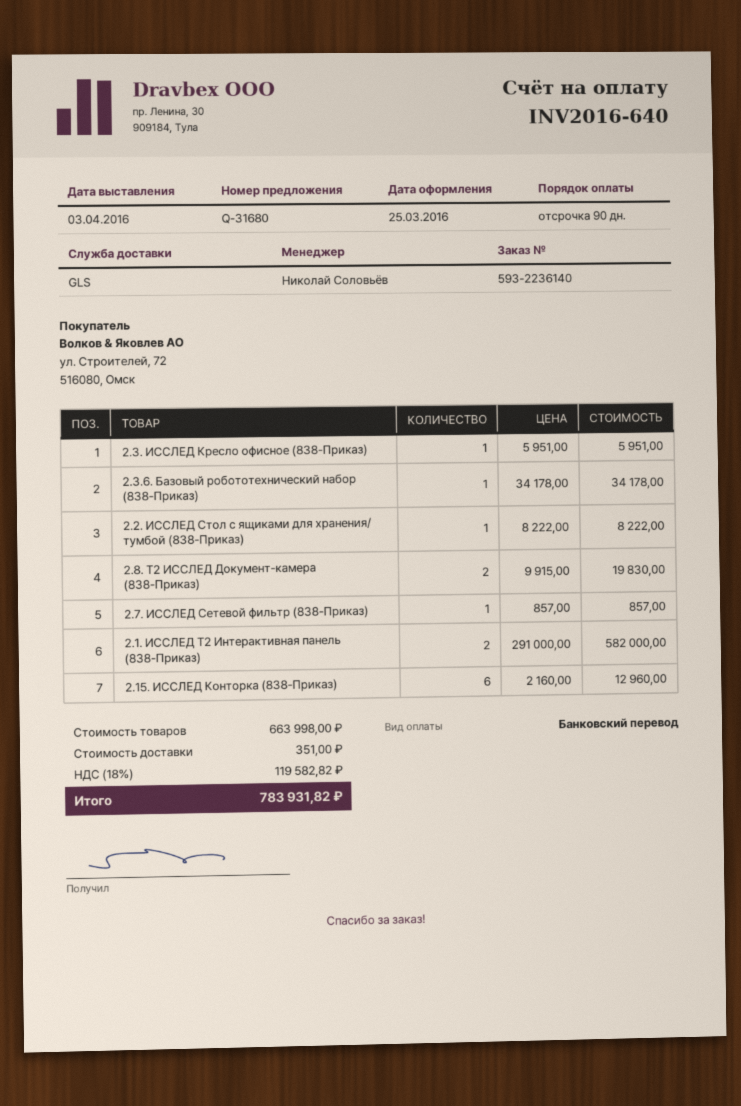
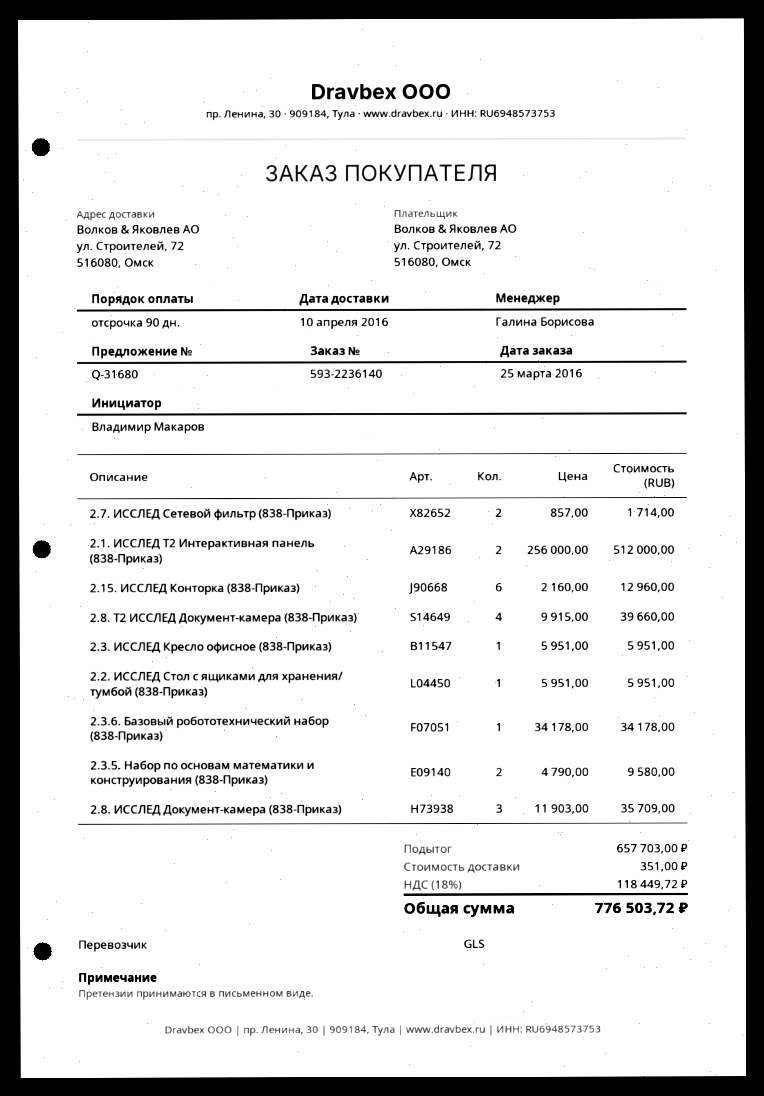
sales rep: Николай Соловьёв -> Галина Борисова
2.2. ИССЛЕД Стол с ящиками для хранения/ тумбой (838-Приказ): 1 x 8222.00 = 8222.00 -> 1 x 5951.00 = 5951.00
2.8. Т2 ИССЛЕД Документ-камера (838-Приказ): 2 x 9915.00 = 19830.00 -> 4 x 9915.00 = 39660.00
2.7. ИССЛЕД Сетевой фильтр (838-Приказ): 1 x 857.00 = 857.00 -> 2 x 857.00 = 1714.00
2.1. ИССЛЕД Т2 Интерактивная панель (838-Приказ): 2 x 291000.00 = 582000.00 -> 2 x 256000.00 = 512000.00
2.3.5. Набор по основам математики и конструирования (838-Приказ): none -> 2 x 4790.00 = 9580.00
2.8. ИССЛЕД Документ-камера (838-Приказ): none -> 3 x 11903.00 = 35709.00
subtotal: 663998.00 -> 657703.00
tax: 18% = 119582.82 -> 18% = 118449.72
total: 783931.82 -> 776503.72

